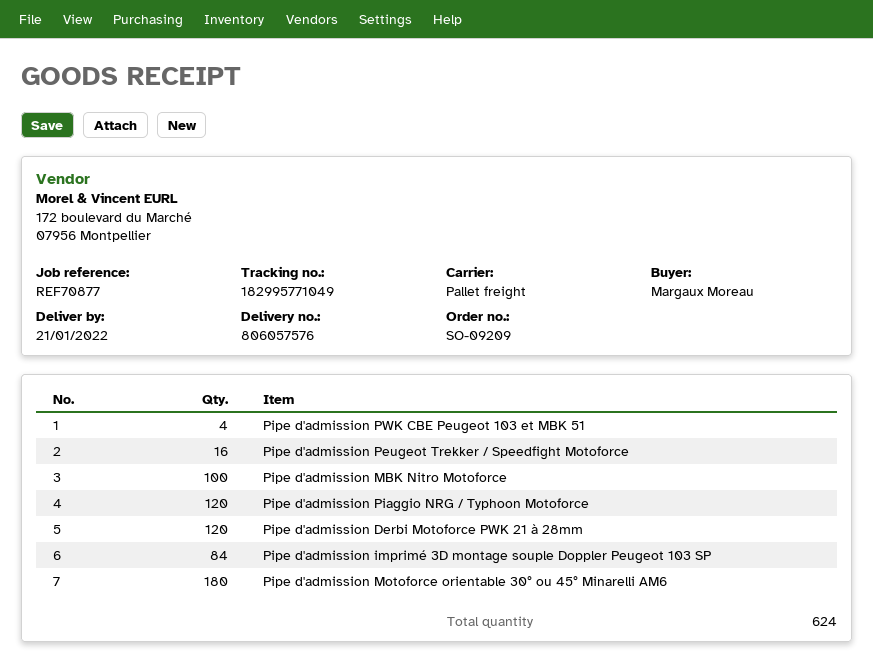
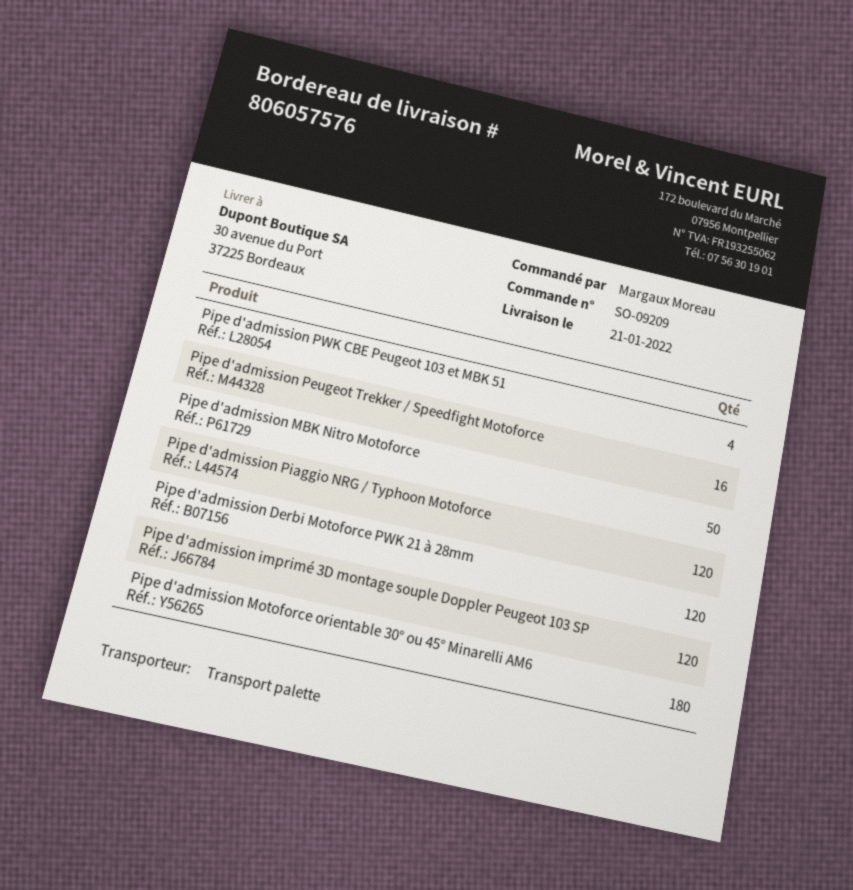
Pipe d'admission MBK Nitro Motoforce: 100 -> 50
Pipe d'admission imprimé 3D montage souple Doppler Peugeot 103 SP: 84 -> 120

